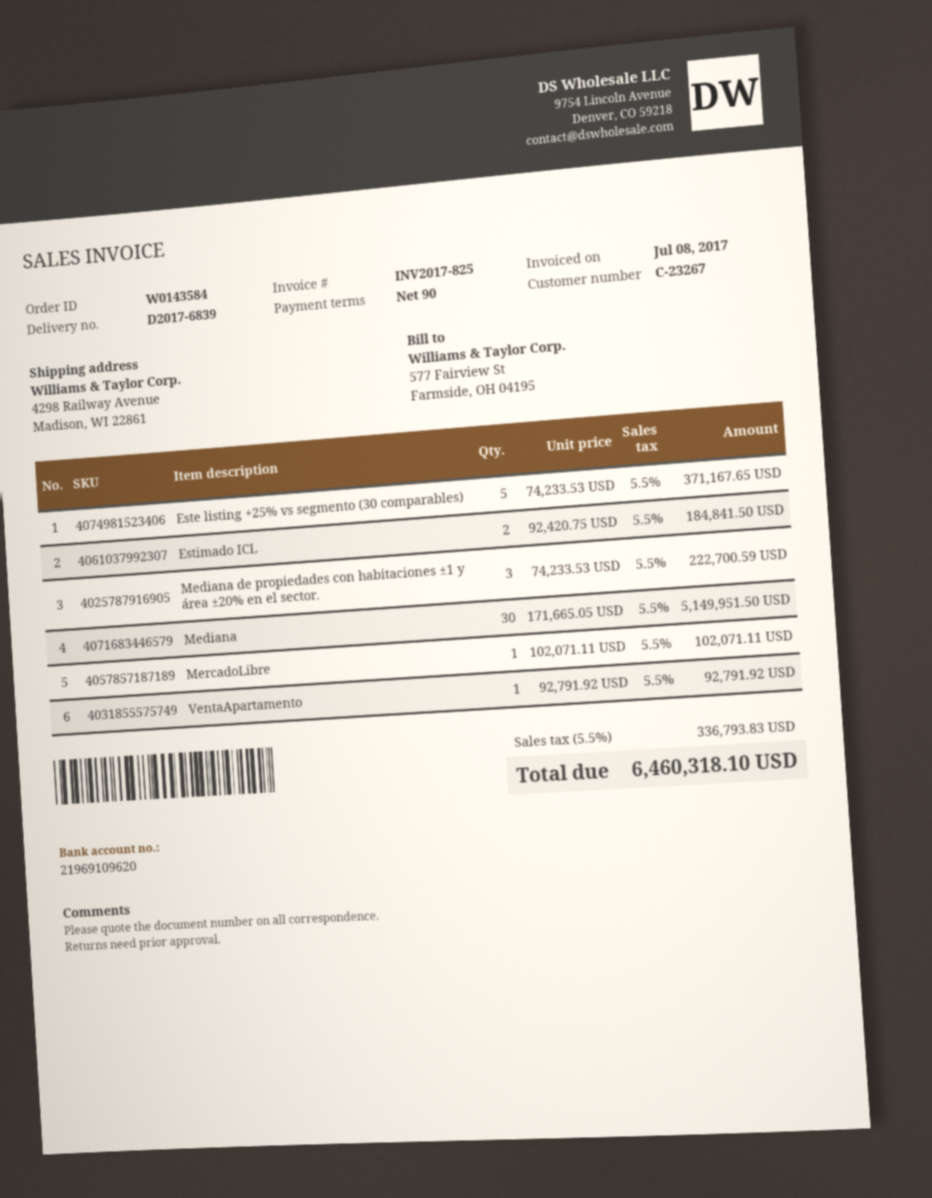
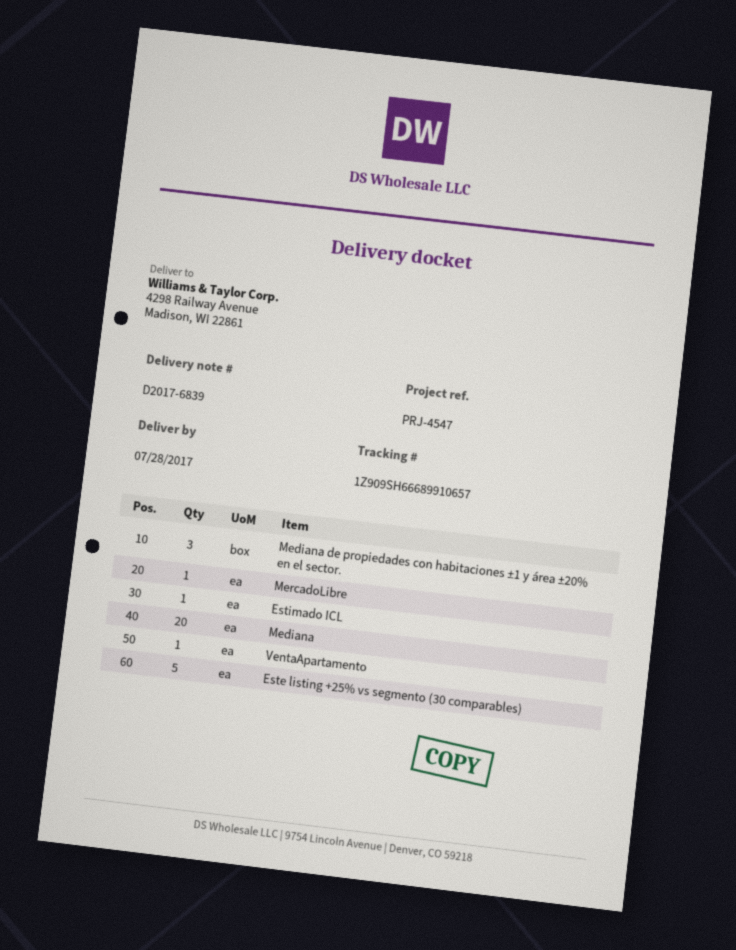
Estimado ICL: 2 -> 1
Mediana: 30 -> 20

